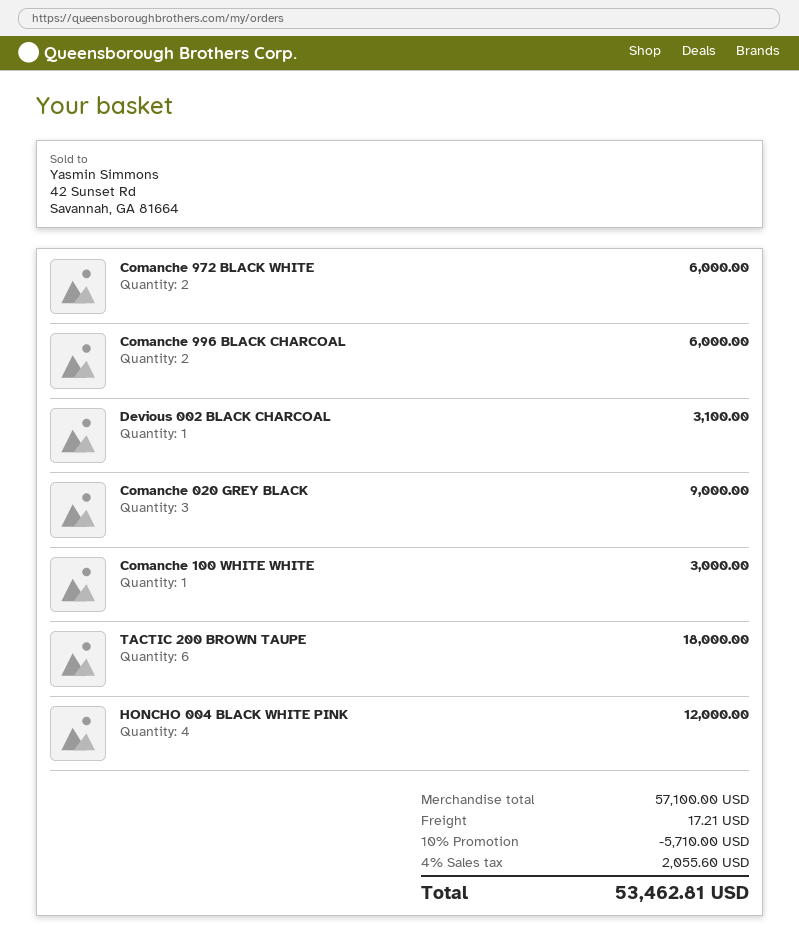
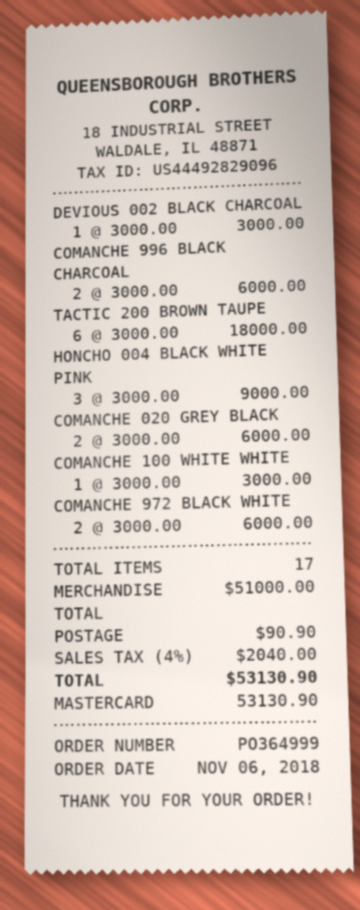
Devious 002 BLACK CHARCOAL: 1 for 3100.00 -> 1 for 3000.00
Comanche 020 GREY BLACK: 3 for 9000.00 -> 2 for 6000.00
HONCHO 004 BLACK WHITE PINK: 4 for 12000.00 -> 3 for 9000.00
subtotal: 57100.00 -> 51000.00
discount: 10% = 5710.00 -> none
shipping: 17.21 -> 90.90
tax: 4% = 2055.60 -> 4% = 2040.00
total: 53462.81 -> 53130.90

